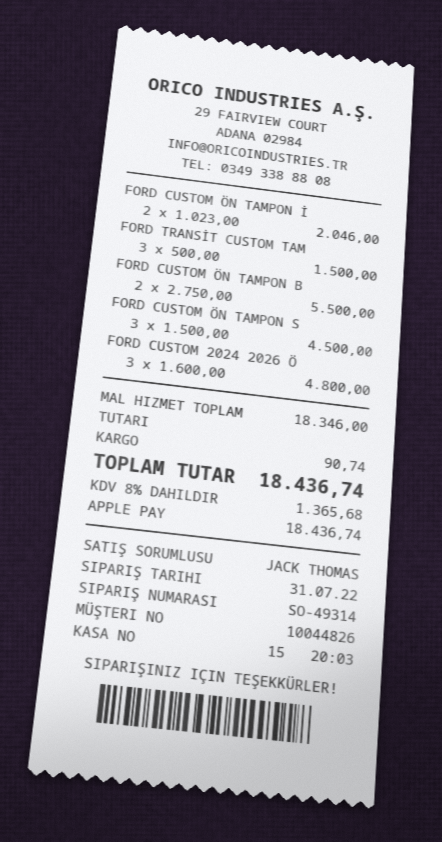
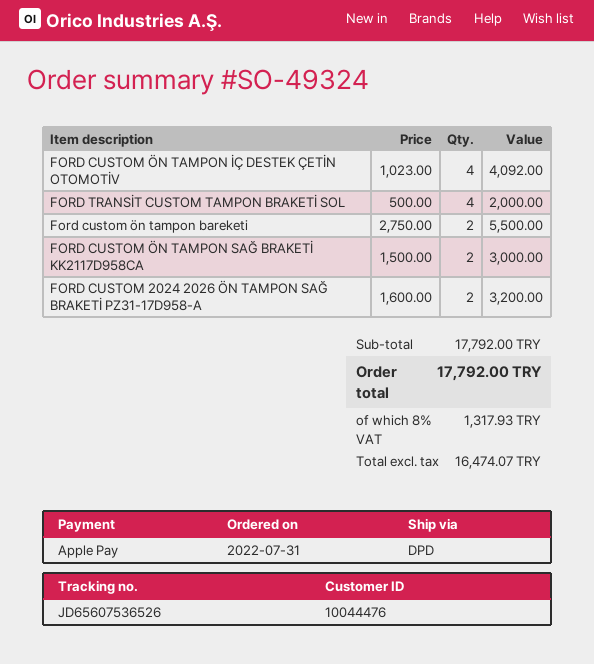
order number: SO-49314 -> SO-49324
customer number: 10044826 -> 10044476
FORD CUSTOM ÖN TAMPON İ: 2 x 1023.00 = 2046.00 -> 4 x 1023.00 = 4092.00
FORD TRANSİT CUSTOM TAM: 3 x 500.00 = 1500.00 -> 4 x 500.00 = 2000.00
FORD CUSTOM ÖN TAMPON S: 3 x 1500.00 = 4500.00 -> 2 x 1500.00 = 3000.00
FORD CUSTOM 2024 2026 Ö: 3 x 1600.00 = 4800.00 -> 2 x 1600.00 = 3200.00
subtotal: 18346.00 -> 17792.00
shipping: 90.74 -> none
tax: 8% = 1365.68 -> 8% = 1317.93
total: 18436.74 -> 17792.00

